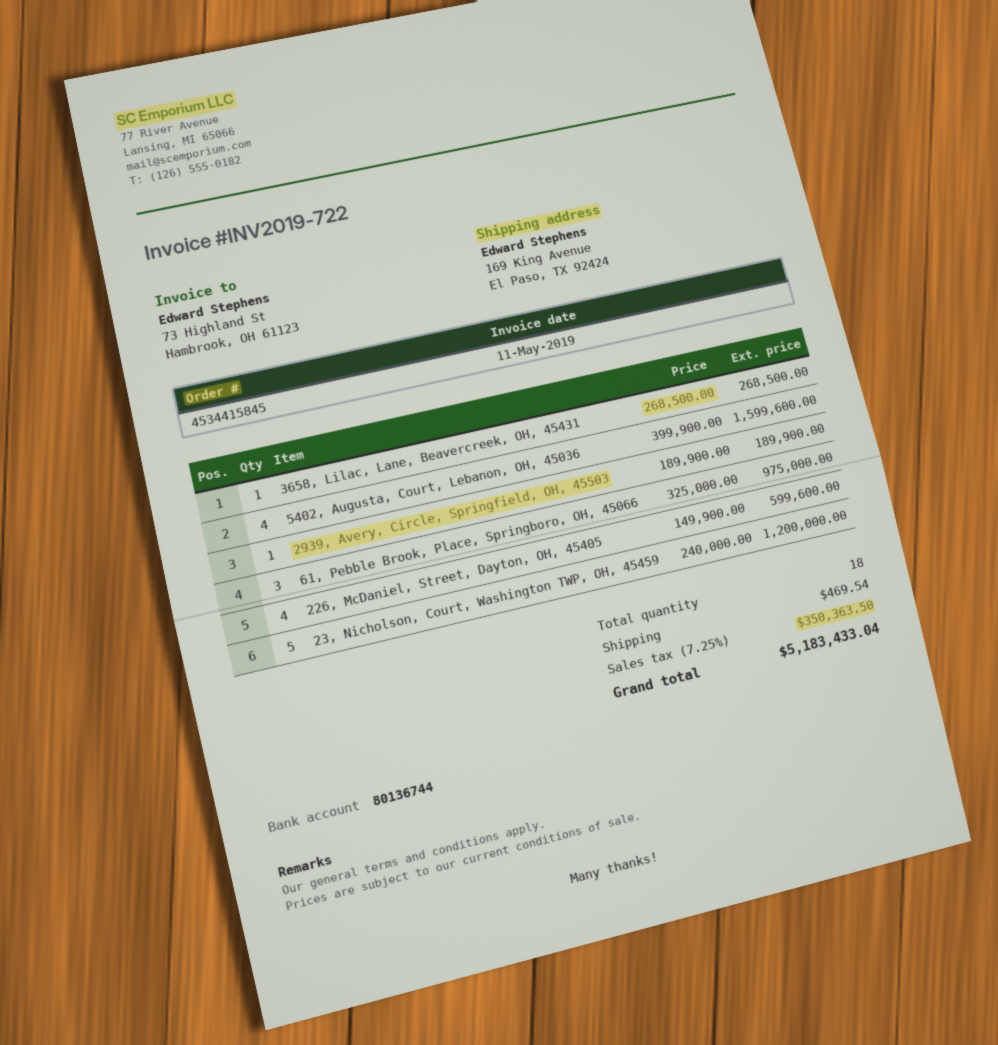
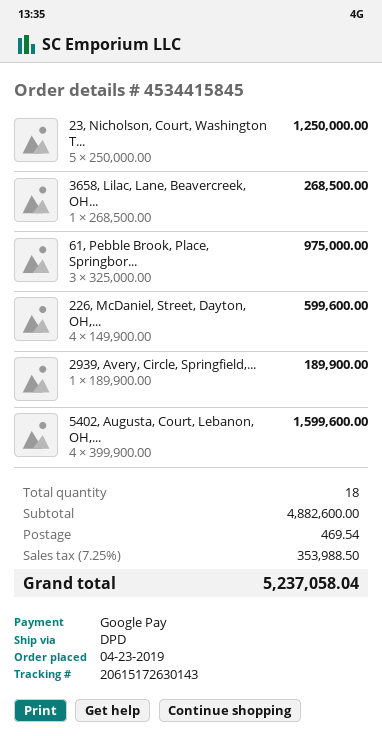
23, Nicholson, Court, Washington TWP, OH, 45459: 5 x 240000.00 = 1200000.00 -> 5 x 250000.00 = 1250000.00
tax: 7.25% = 350363.50 -> 7.25% = 353988.50
total: 5183433.04 -> 5237058.04

